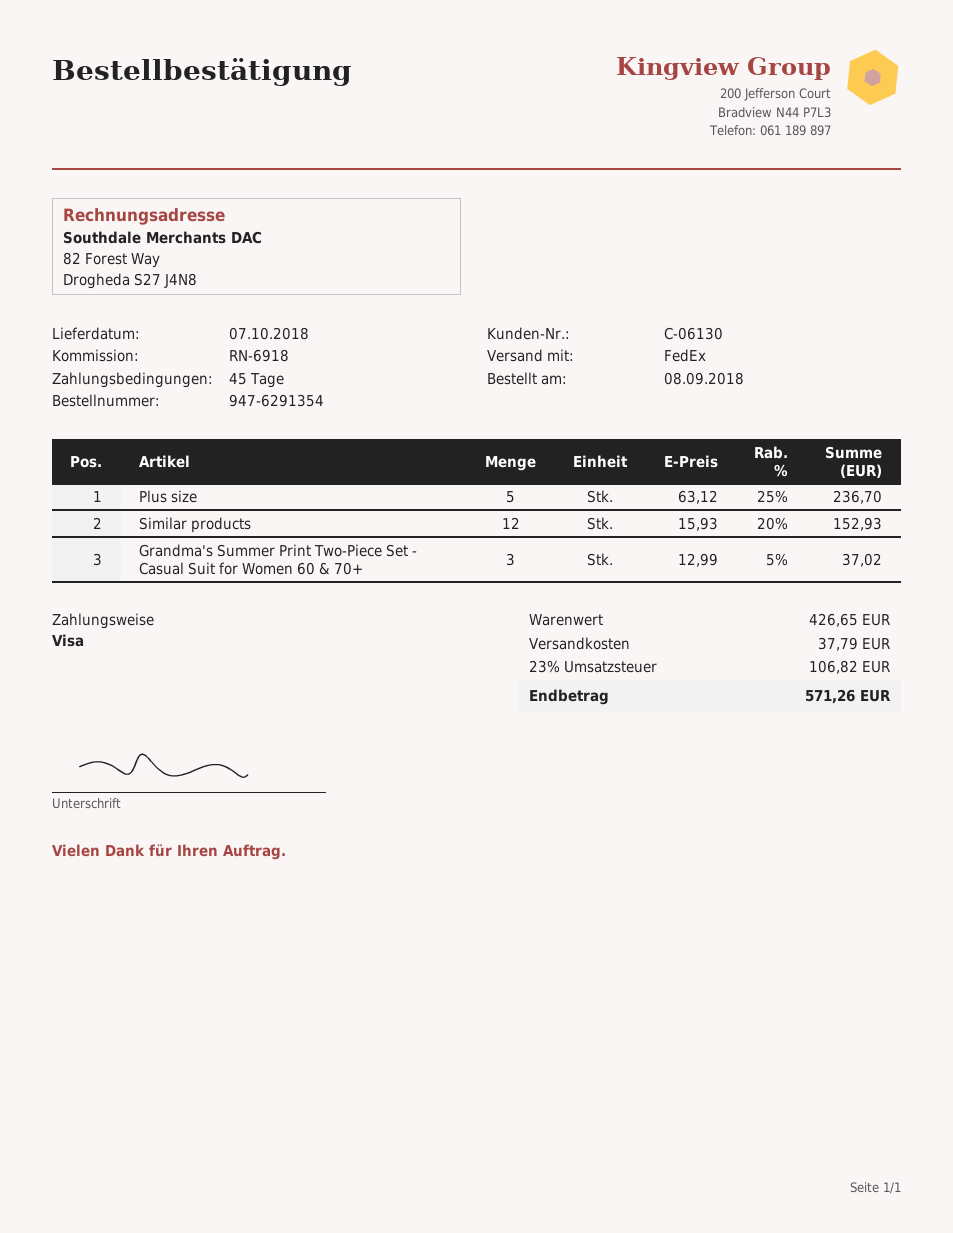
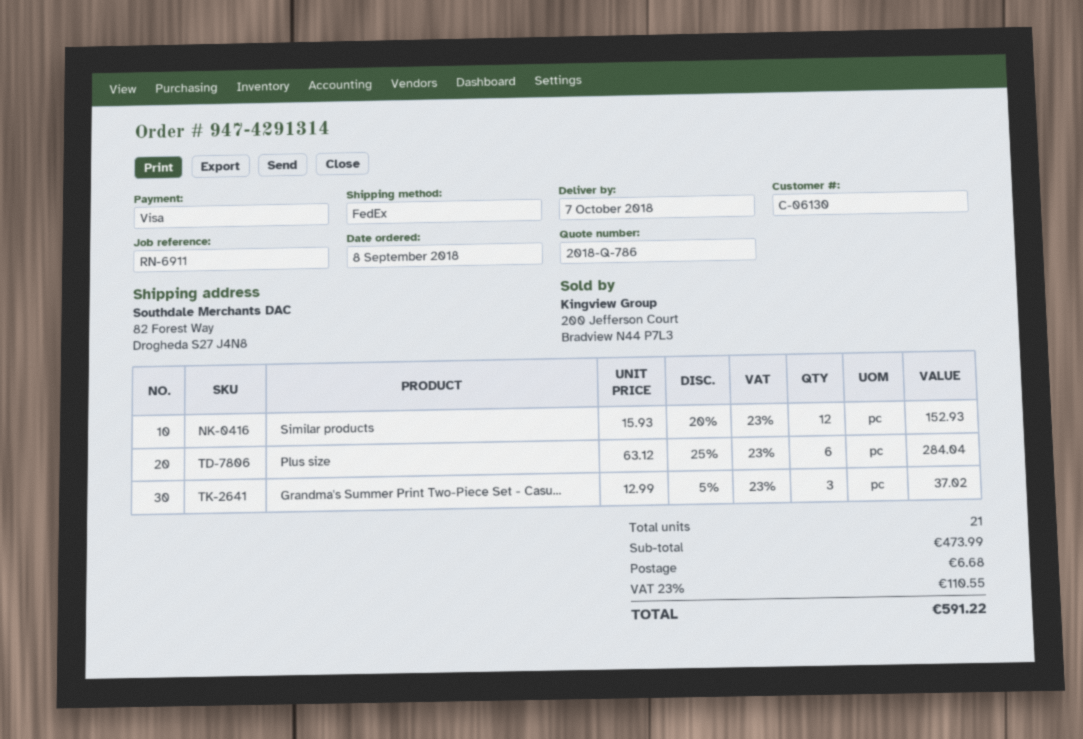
order number: 947-6291354 -> 947-4291314
reference: RN-6918 -> RN-6911
Plus size: 5 x 63.12 - 25% = 236.70 -> 6 x 63.12 - 25% = 284.04
subtotal: 426.65 -> 473.99
shipping: 37.79 -> 6.68
tax: 23% = 106.82 -> 23% = 110.55
total: 571.26 -> 591.22

